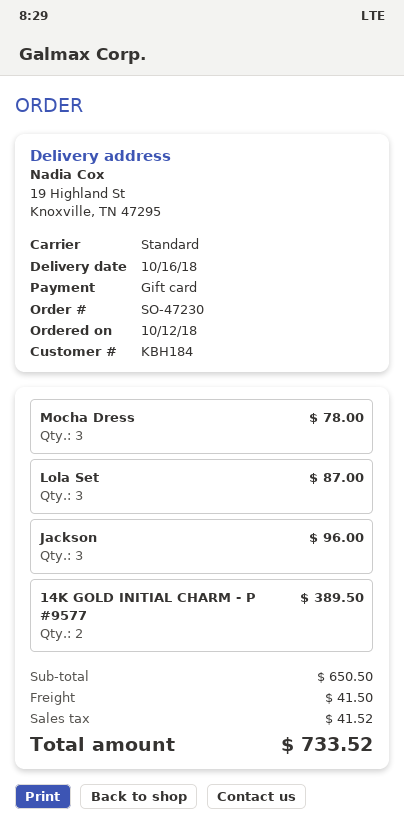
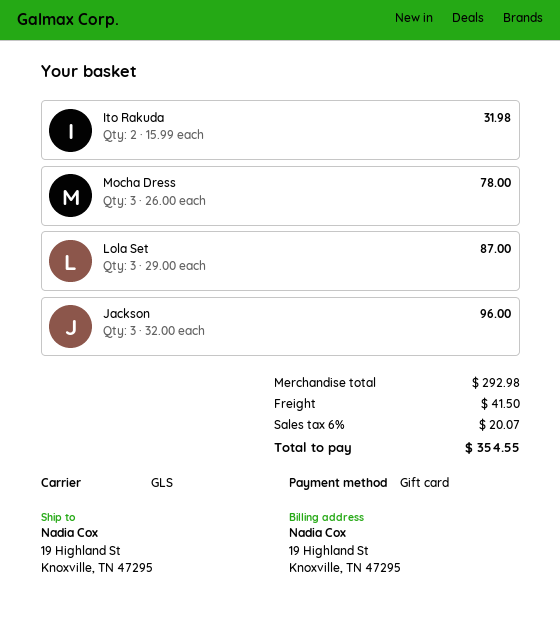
shipping method: standard -> GLS
14K GOLD INITIAL CHARM - P #9577: 2 for 389.50 -> none
Ito Rakuda: none -> 2 for 31.98
subtotal: 650.50 -> 292.98
tax: 41.52 -> 20.07
total: 733.52 -> 354.55

